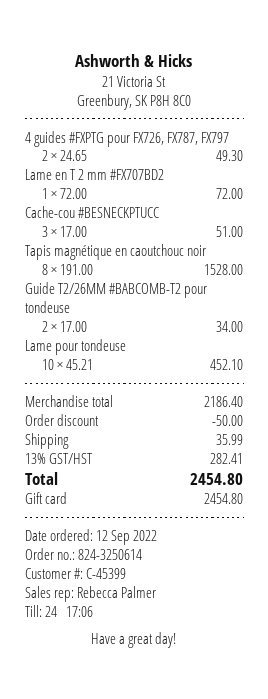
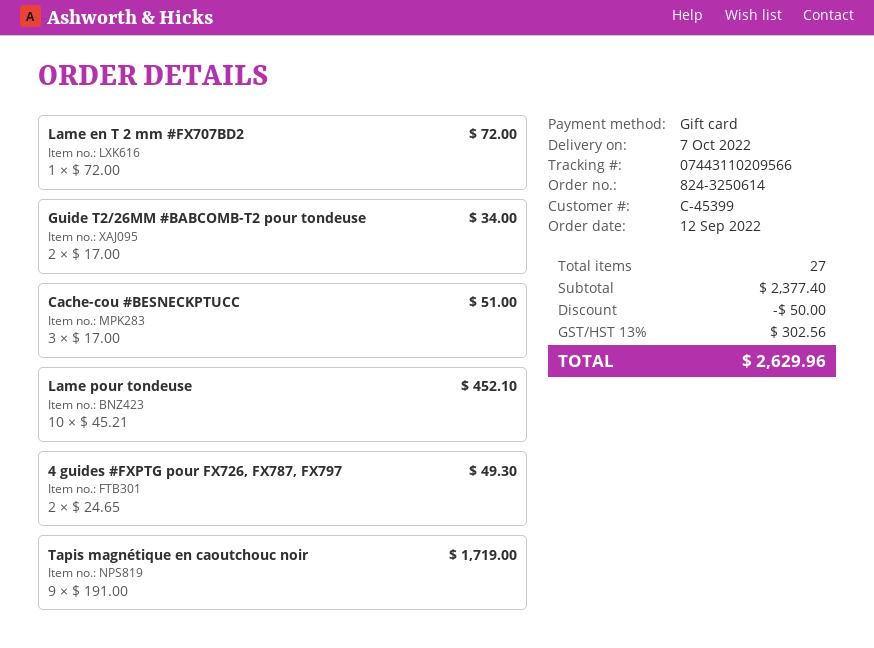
Tapis magnétique en caoutchouc noir: 8 x 191.00 = 1528.00 -> 9 x 191.00 = 1719.00
subtotal: 2186.40 -> 2377.40
shipping: 35.99 -> none
tax: 13% = 282.41 -> 13% = 302.56
total: 2454.80 -> 2629.96

